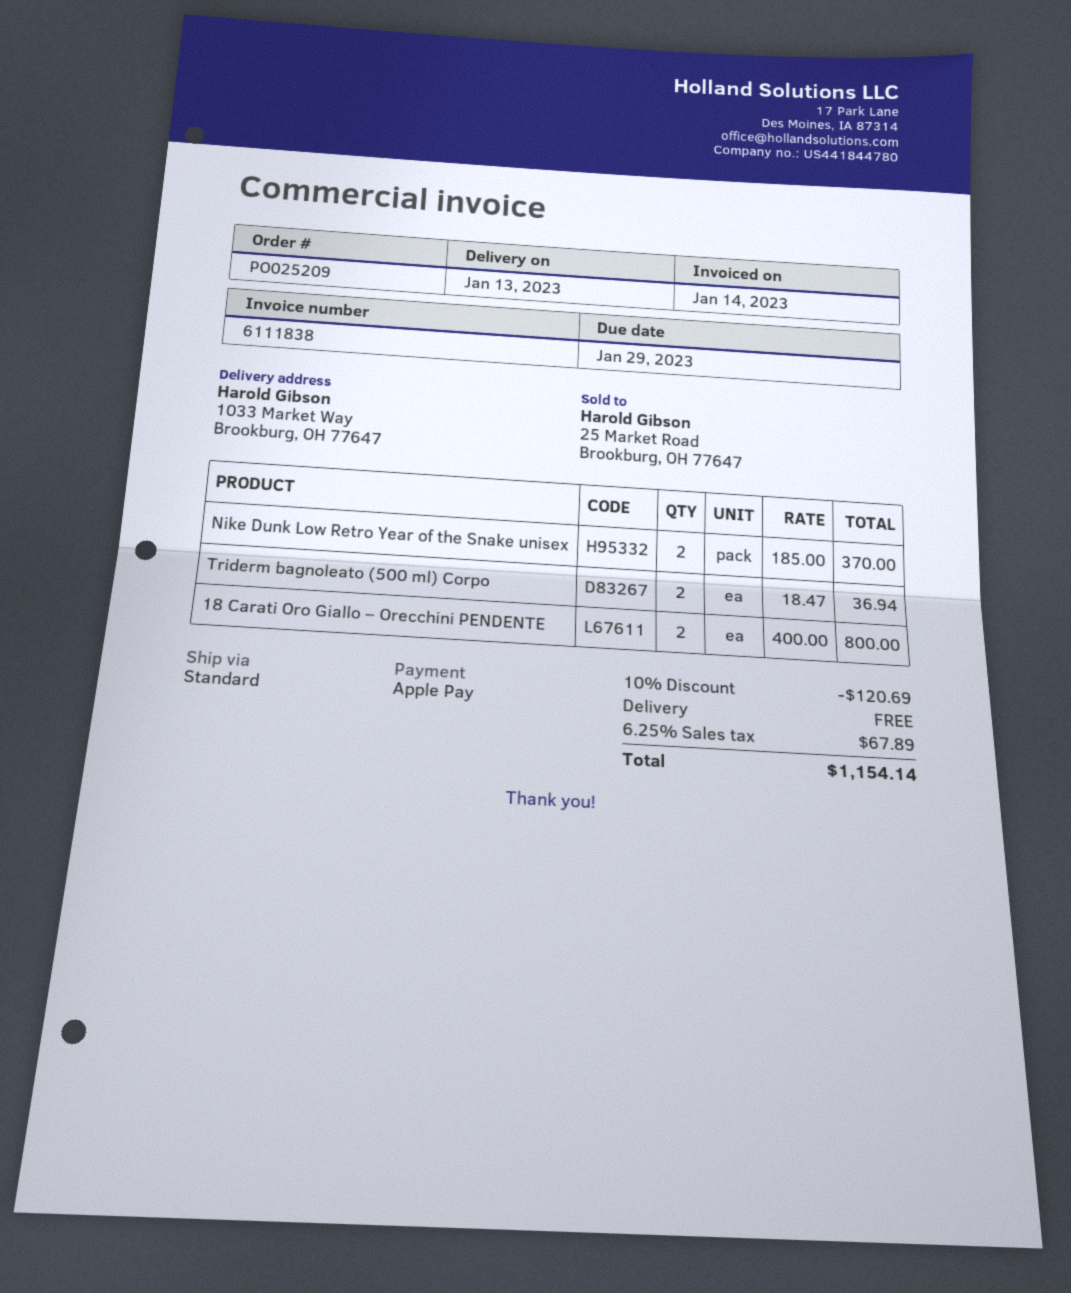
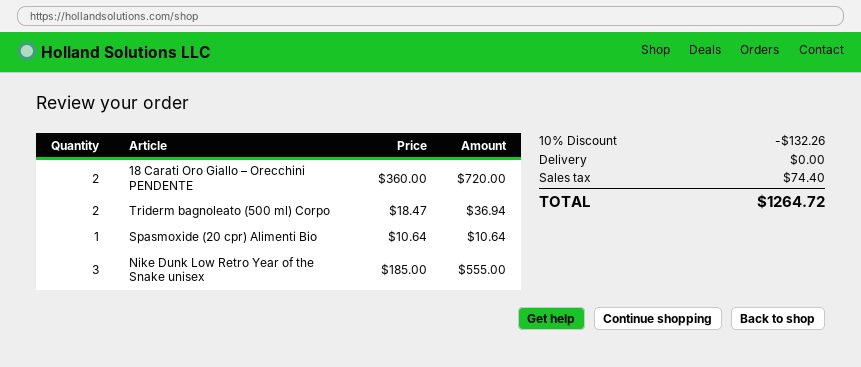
Nike Dunk Low Retro Year of the Snake unisex: 2 x 185.00 = 370.00 -> 3 x 185.00 = 555.00
18 Carati Oro Giallo – Orecchini PENDENTE: 2 x 400.00 = 800.00 -> 2 x 360.00 = 720.00
Spasmoxide (20 cpr) Alimenti Bio: none -> 1 x 10.64 = 10.64
discount: 10% = 120.69 -> 10% = 132.26
tax: 67.89 -> 74.40
total: 1154.14 -> 1264.72

